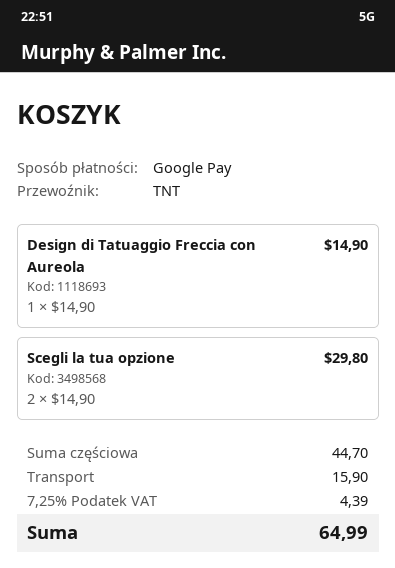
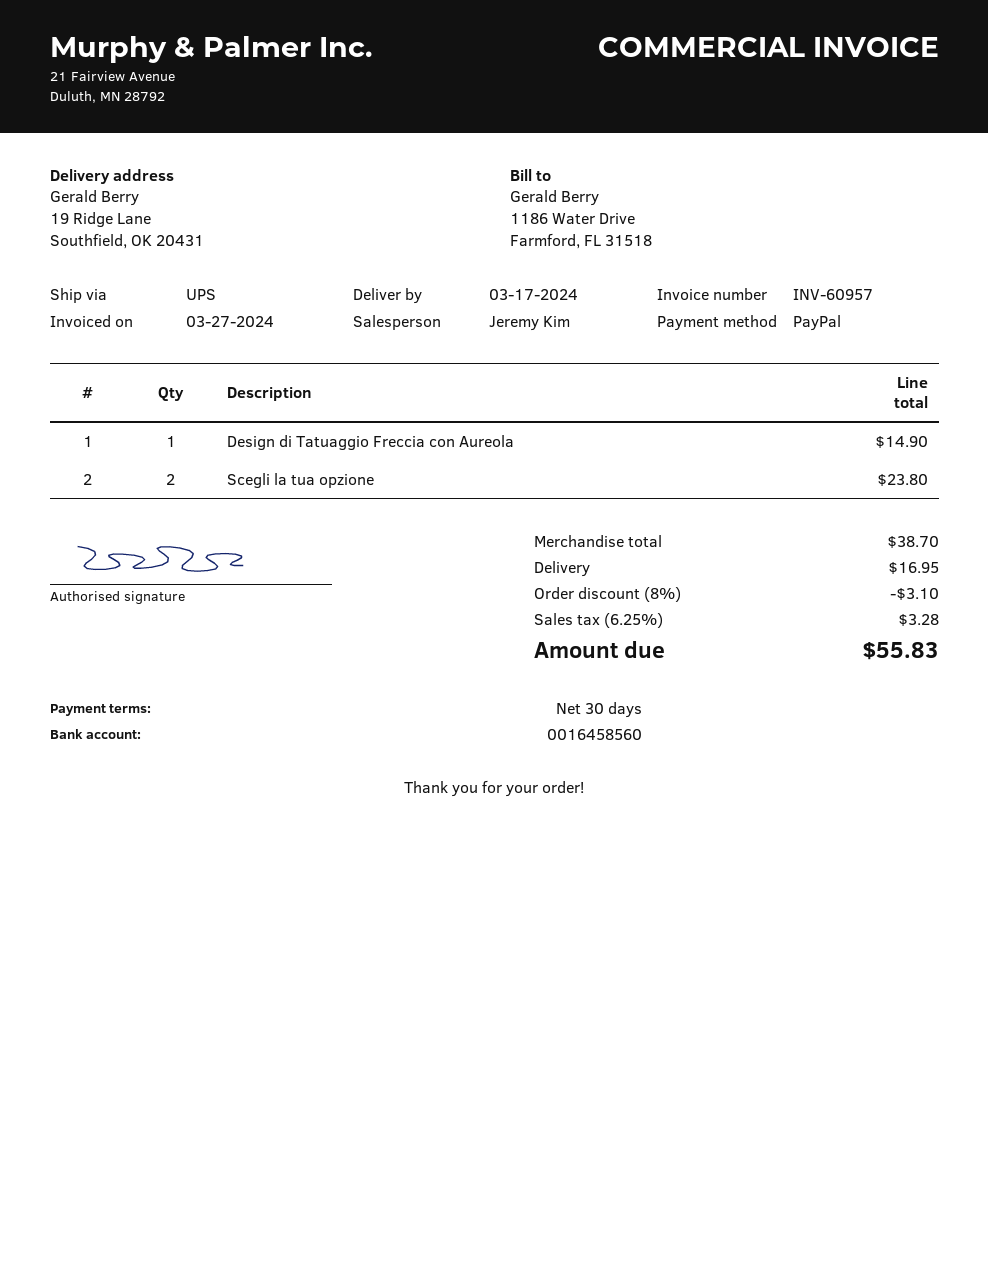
payment method: Google Pay -> PayPal
shipping method: TNT -> UPS
Scegli la tua opzione: 2 for 29.80 -> 2 for 23.80
subtotal: 44.70 -> 38.70
discount: none -> 8% = 3.10
shipping: 15.90 -> 16.95
tax: 7.25% = 4.39 -> 6.25% = 3.28
total: 64.99 -> 55.83

